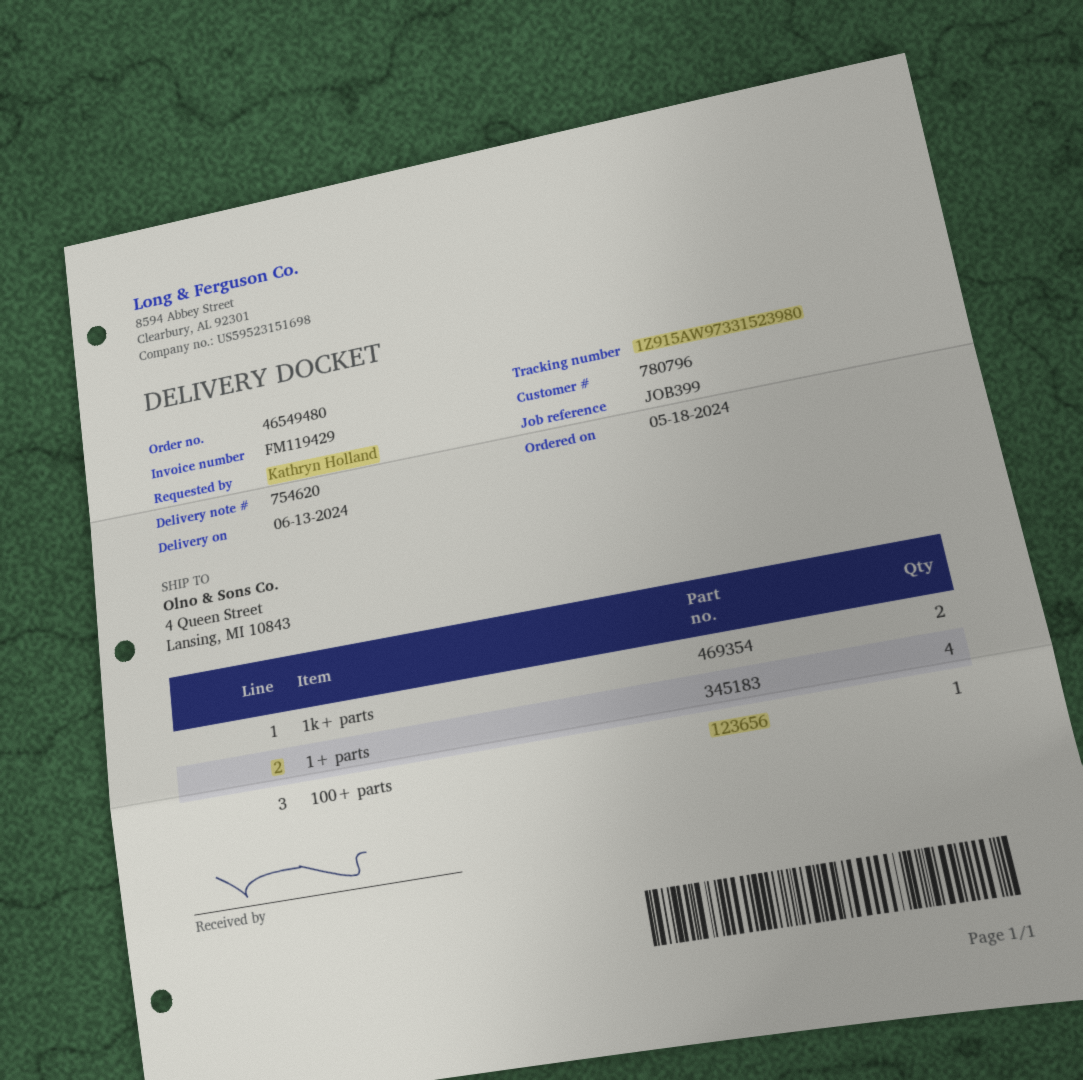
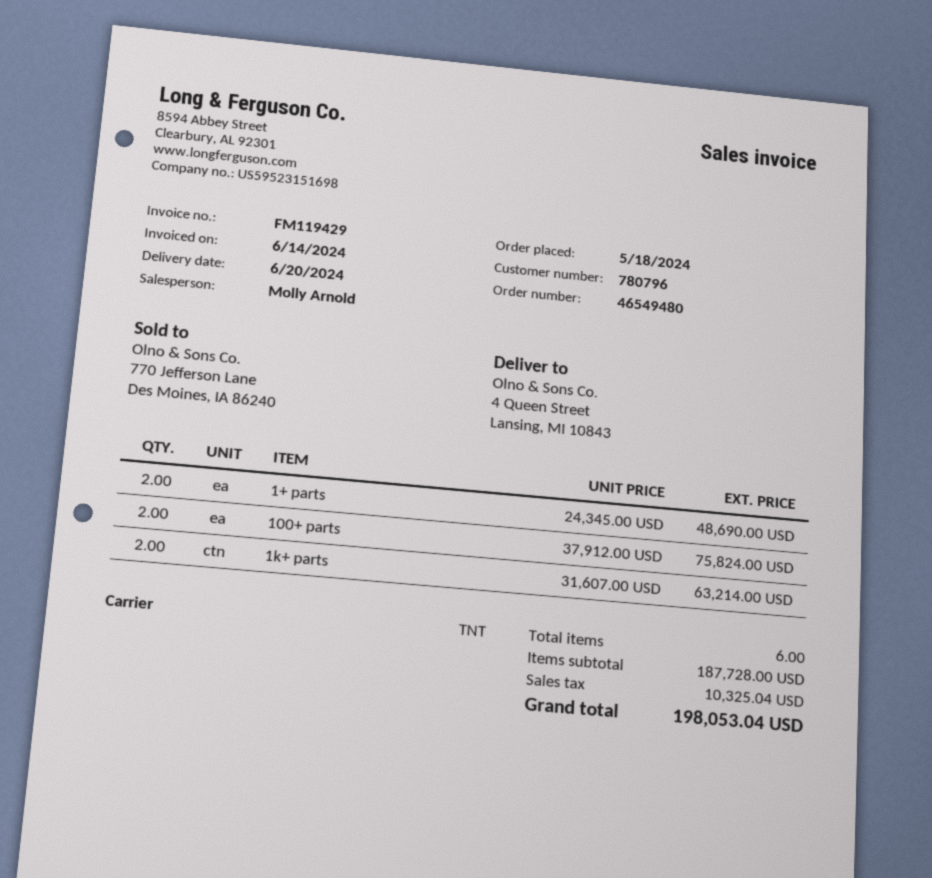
delivery date: 2024-06-13 -> 2024-06-20
1+ parts: 4 -> 2
100+ parts: 1 -> 2

